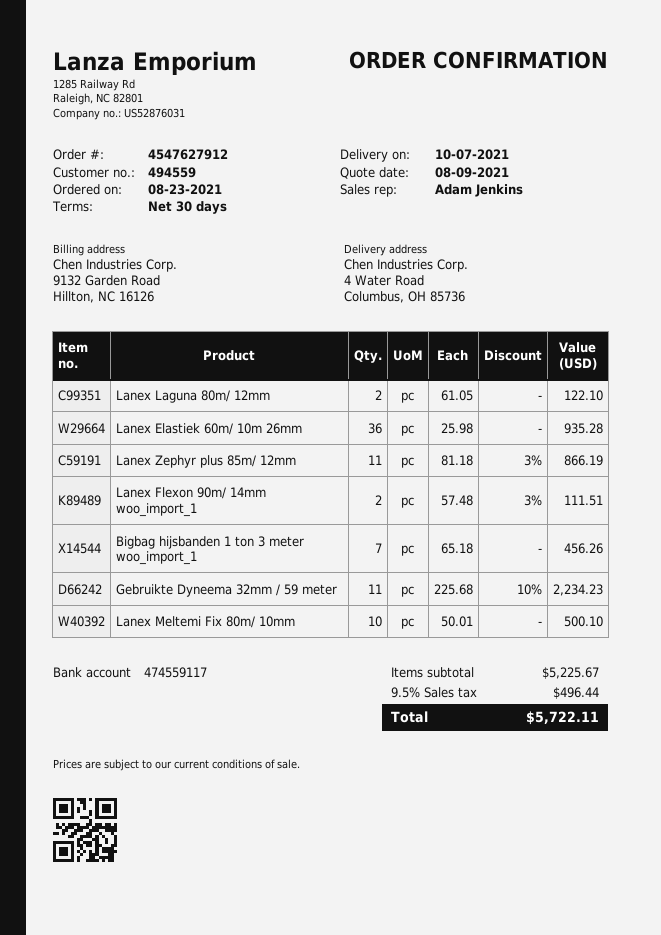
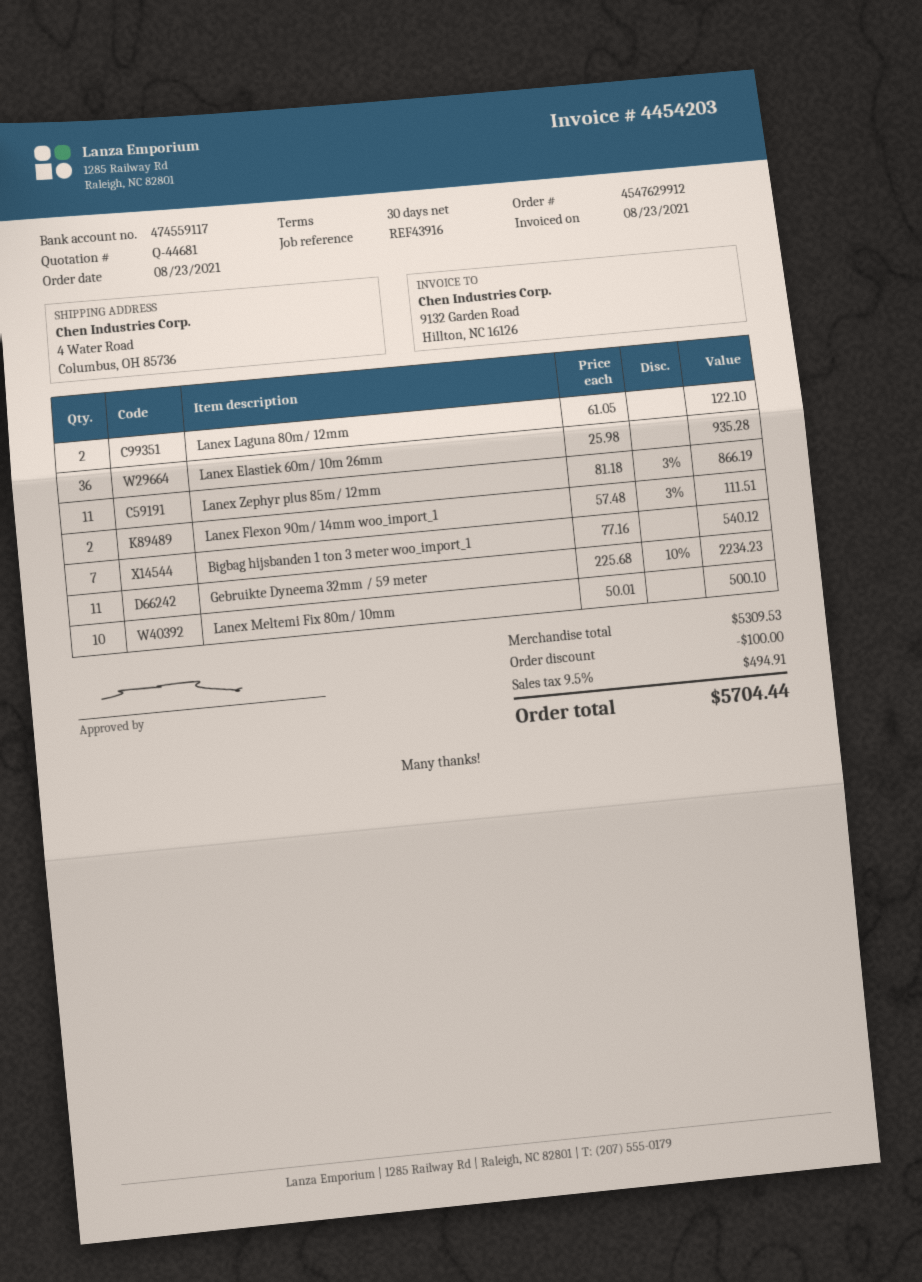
order number: 4547627912 -> 4547629912
Bigbag hijsbanden 1 ton 3 meter woo_import_1: 7 x 65.18 = 456.26 -> 7 x 77.16 = 540.12
subtotal: 5225.67 -> 5309.53
discount: none -> 100.00
tax: 9.5% = 496.44 -> 9.5% = 494.91
total: 5722.11 -> 5704.44

